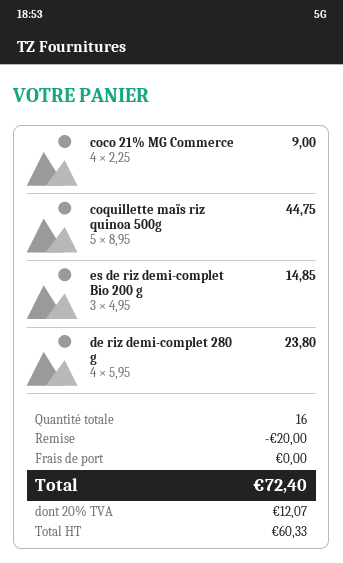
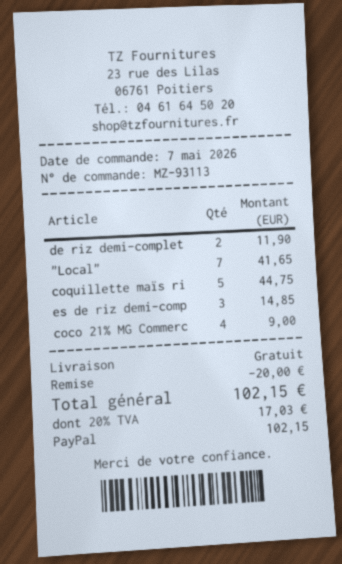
de riz demi-complet 280 g: 4 for 23.80 -> 2 for 11.90
"Local": none -> 7 for 41.65
tax: 20% = 12.07 -> 20% = 17.03
total: 72.40 -> 102.15

